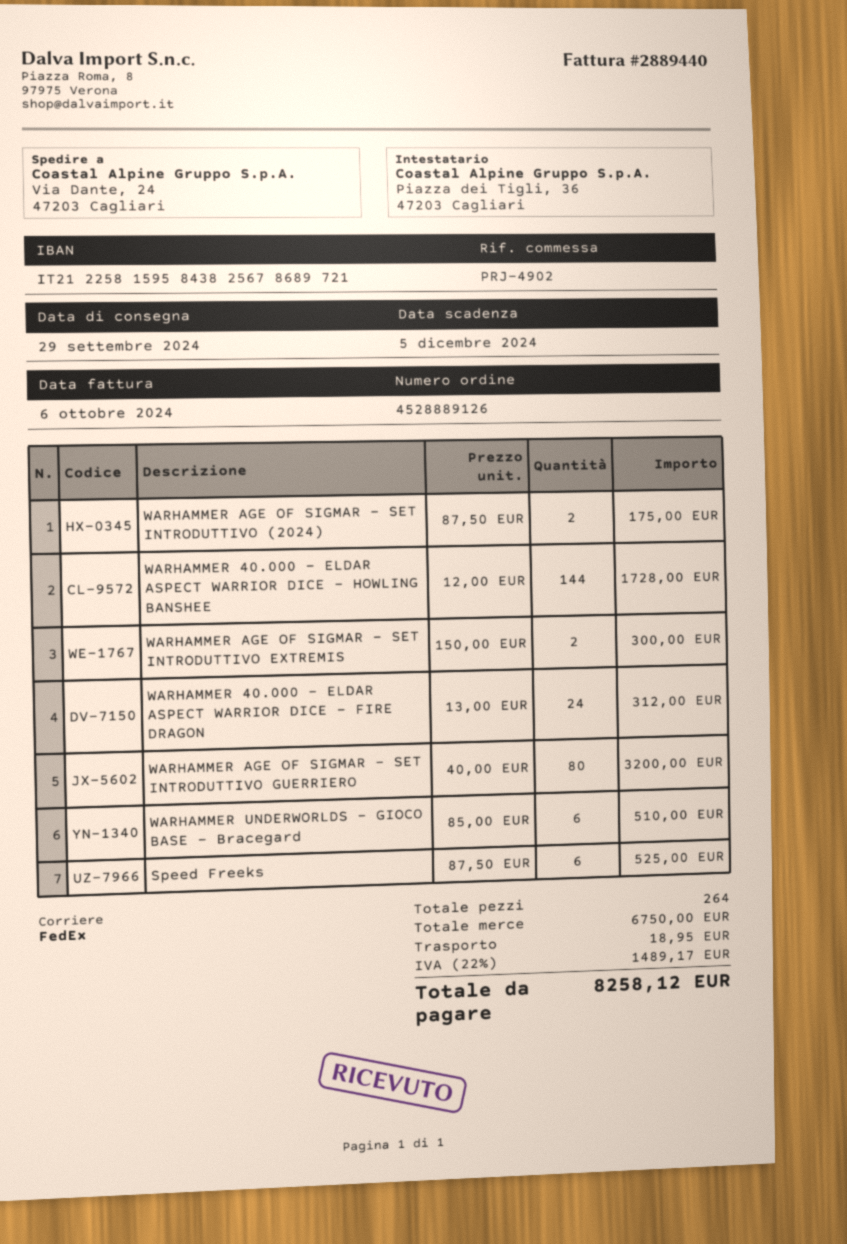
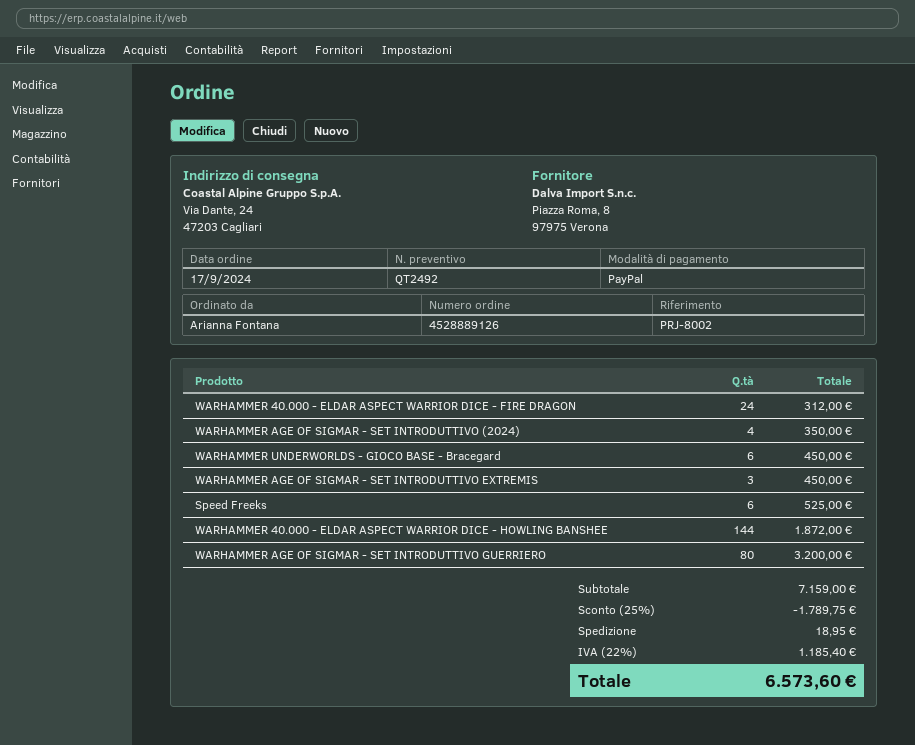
reference: PRJ-4902 -> PRJ-8002
WARHAMMER AGE OF SIGMAR - SET INTRODUTTIVO (2024): 2 for 175.00 -> 4 for 350.00
WARHAMMER 40.000 - ELDAR ASPECT WARRIOR DICE - HOWLING BANSHEE: 144 for 1728.00 -> 144 for 1872.00
WARHAMMER AGE OF SIGMAR - SET INTRODUTTIVO EXTREMIS: 2 for 300.00 -> 3 for 450.00
WARHAMMER UNDERWORLDS - GIOCO BASE - Bracegard: 6 for 510.00 -> 6 for 450.00
subtotal: 6750.00 -> 7159.00
discount: none -> 25% = 1789.75
tax: 22% = 1489.17 -> 22% = 1185.40
total: 8258.12 -> 6573.60

